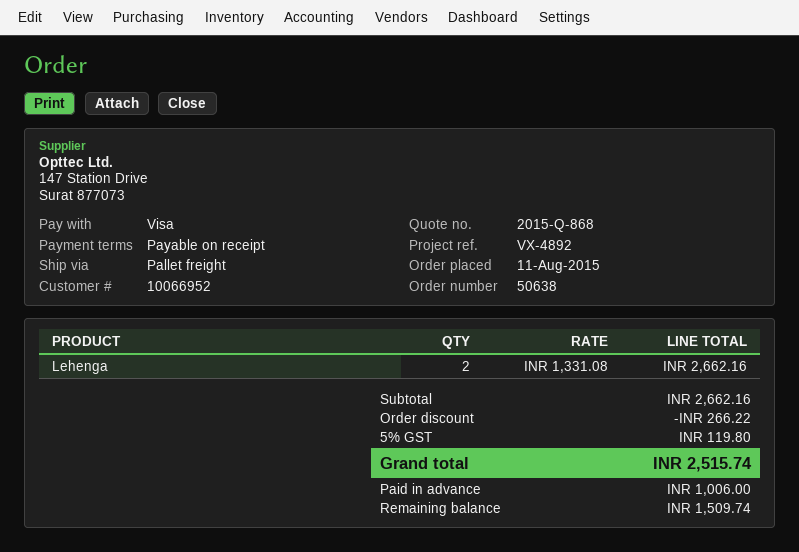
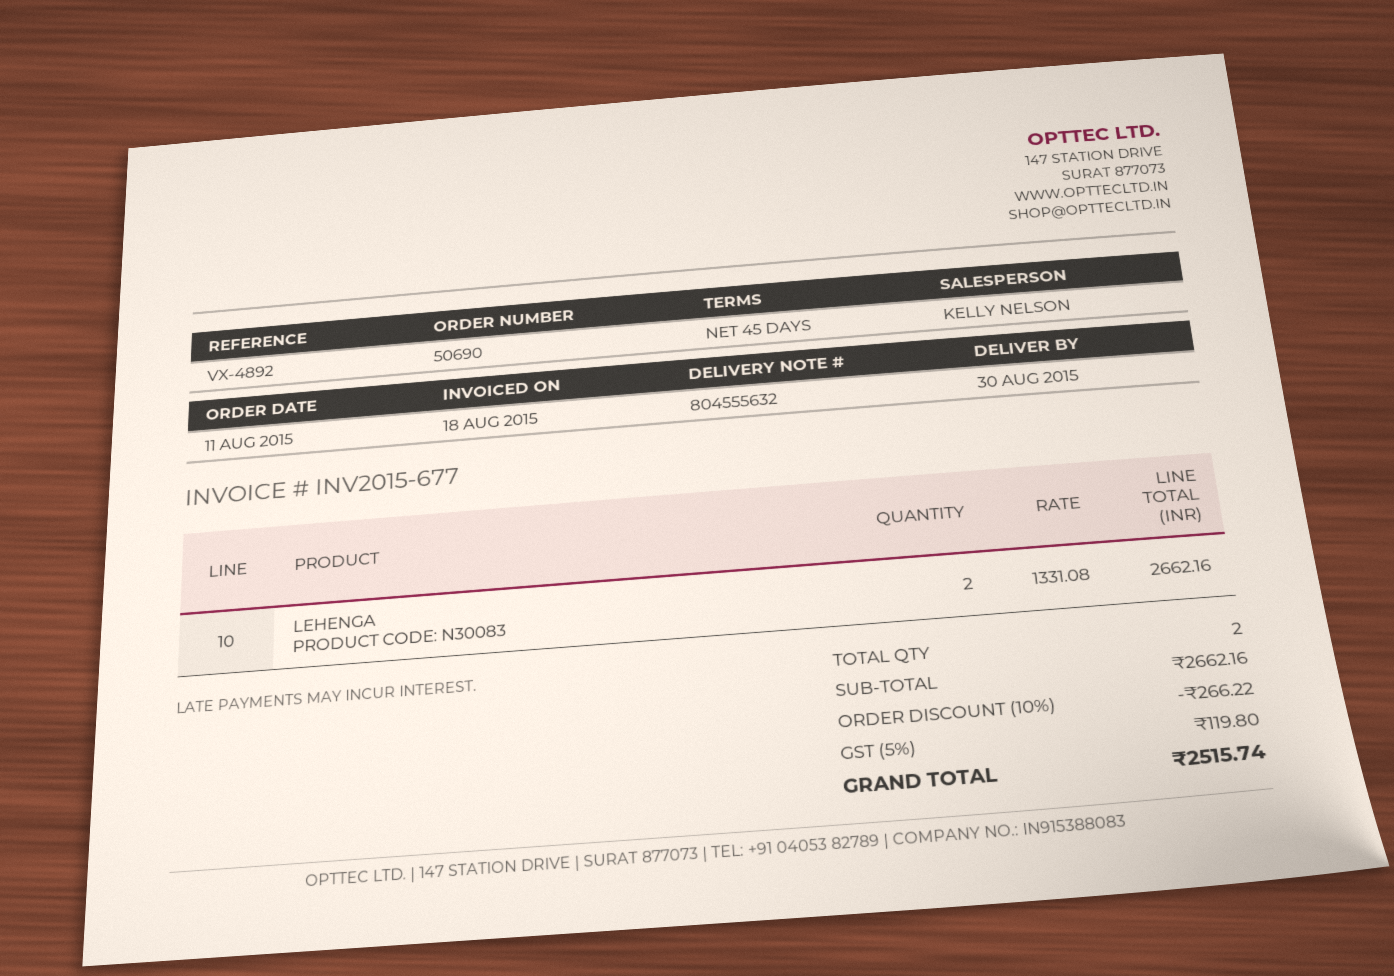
order number: 50638 -> 50690
payment terms: on receipt -> 45 days

